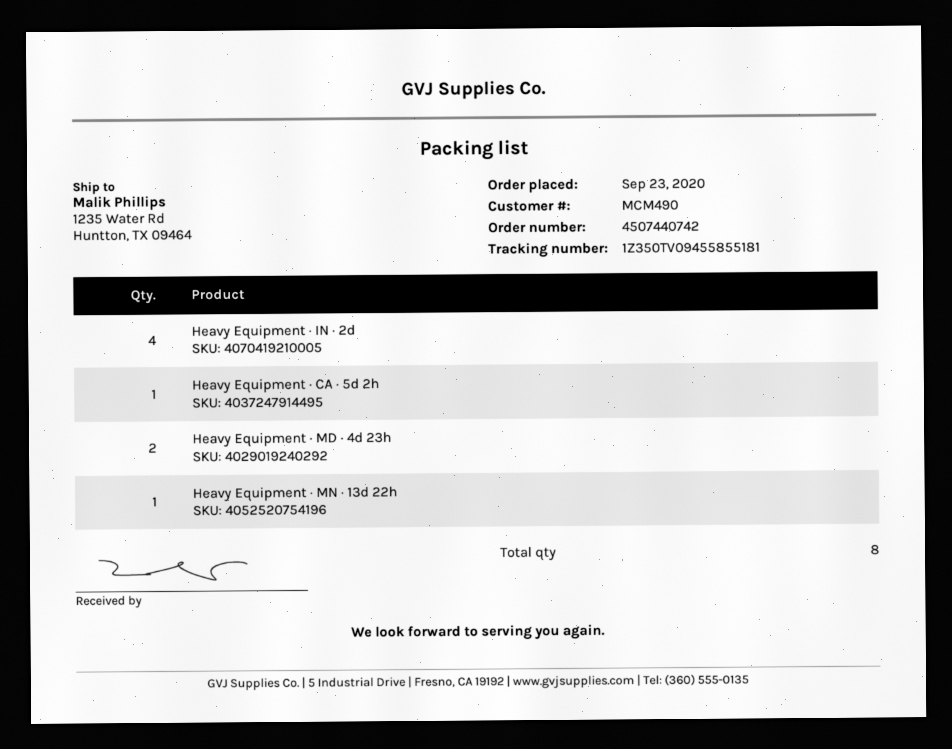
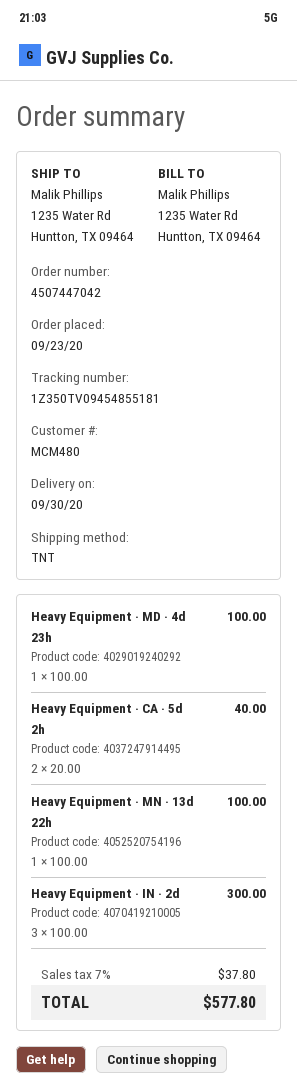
order number: 4507440742 -> 4507447042
customer number: MCM490 -> MCM480
tracking number: 1Z350TV09455855181 -> 1Z350TV09454855181
Heavy Equipment · IN · 2d: 4 -> 3
Heavy Equipment · CA · 5d 2h: 1 -> 2
Heavy Equipment · MD · 4d 23h: 2 -> 1

